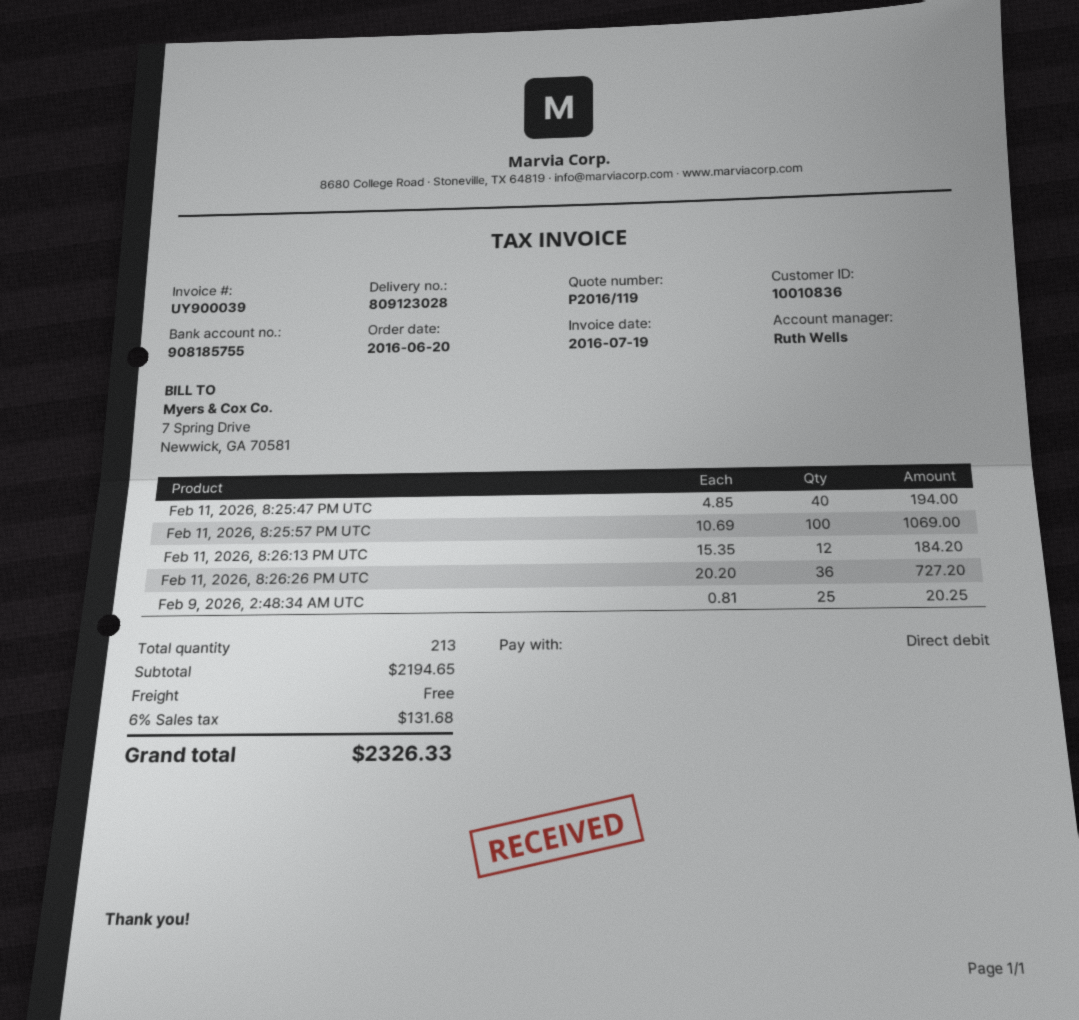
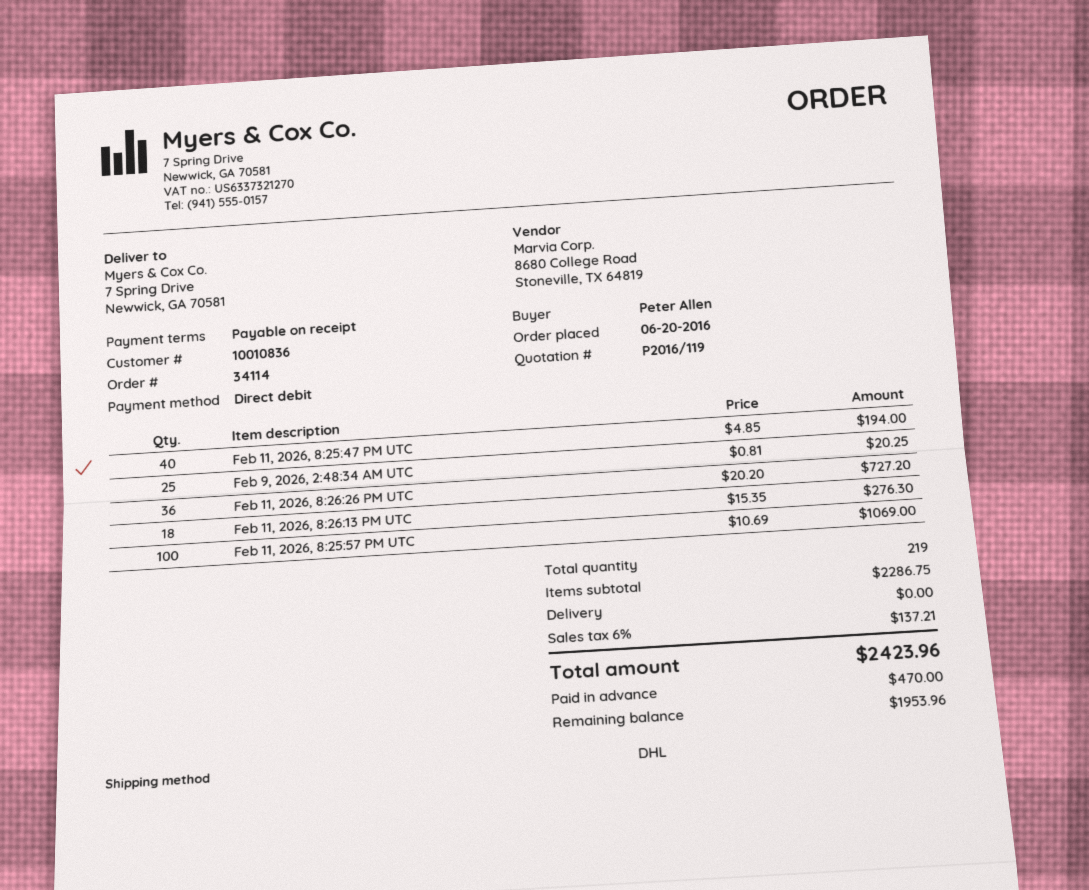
Feb 11, 2026, 8:26:13 PM UTC: 12 x 15.35 = 184.20 -> 18 x 15.35 = 276.30
total quantity: 213 -> 219
subtotal: 2194.65 -> 2286.75
tax: 6% = 131.68 -> 6% = 137.21
total: 2326.33 -> 2423.96

